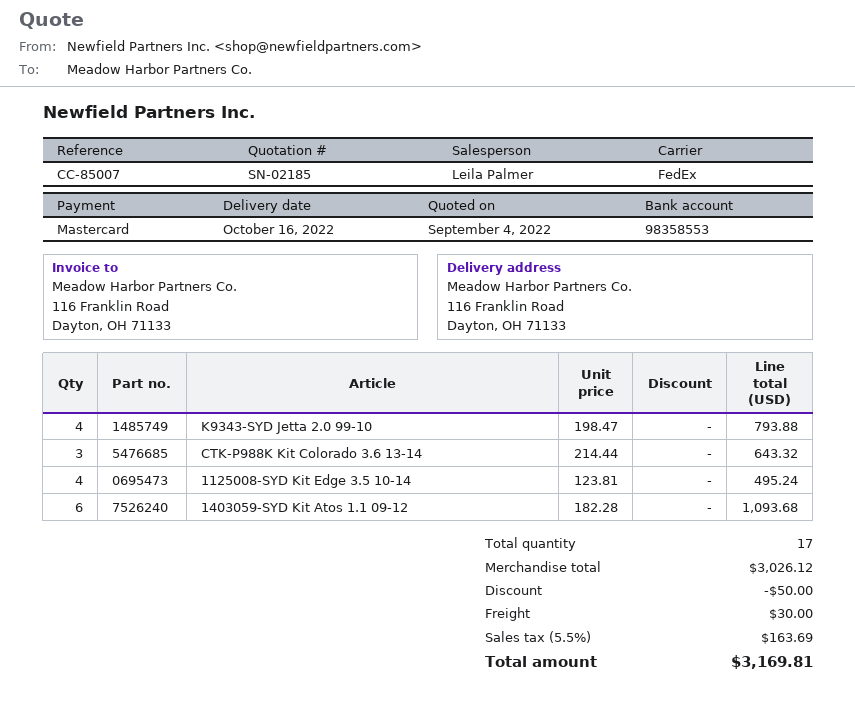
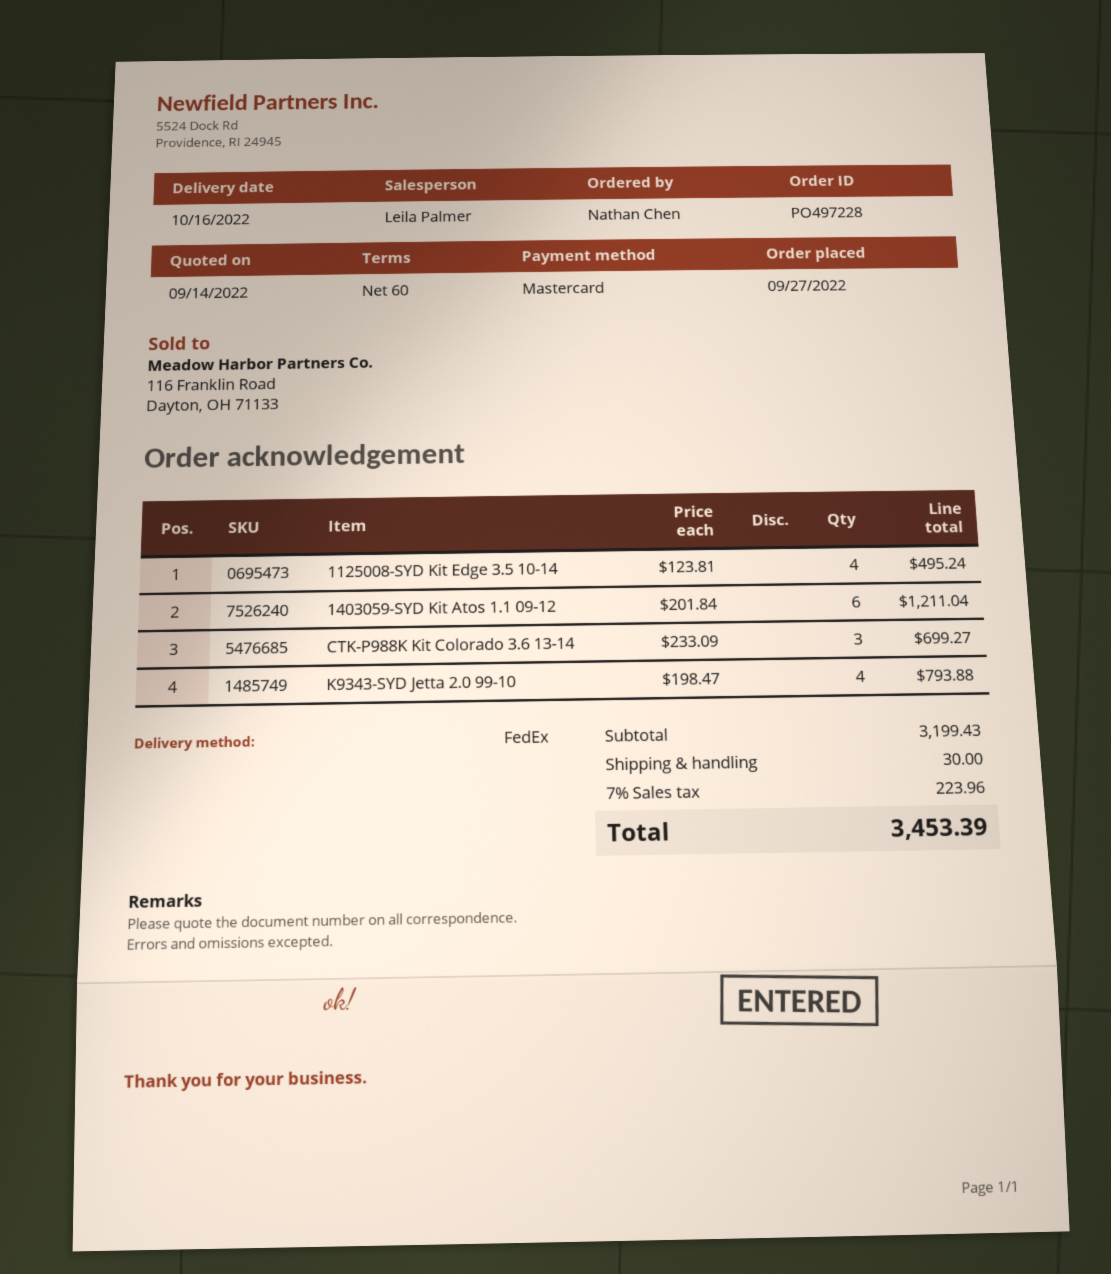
quote date: 2022-09-04 -> 2022-09-14
CTK-P988K Kit Colorado 3.6 13-14: 3 x 214.44 = 643.32 -> 3 x 233.09 = 699.27
1403059-SYD Kit Atos 1.1 09-12: 6 x 182.28 = 1093.68 -> 6 x 201.84 = 1211.04
subtotal: 3026.12 -> 3199.43
discount: 50.00 -> none
tax: 5.5% = 163.69 -> 7% = 223.96
total: 3169.81 -> 3453.39

